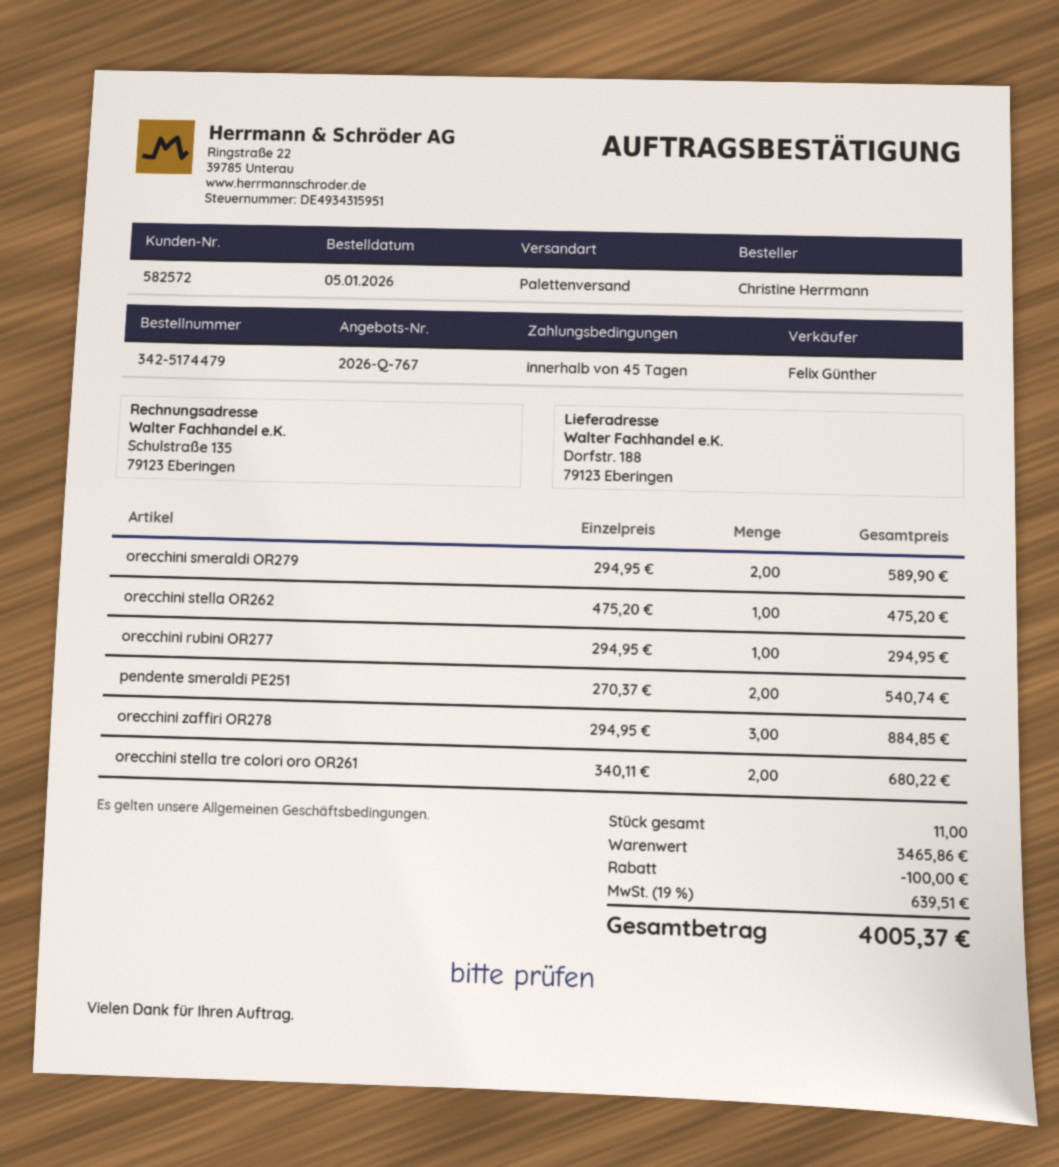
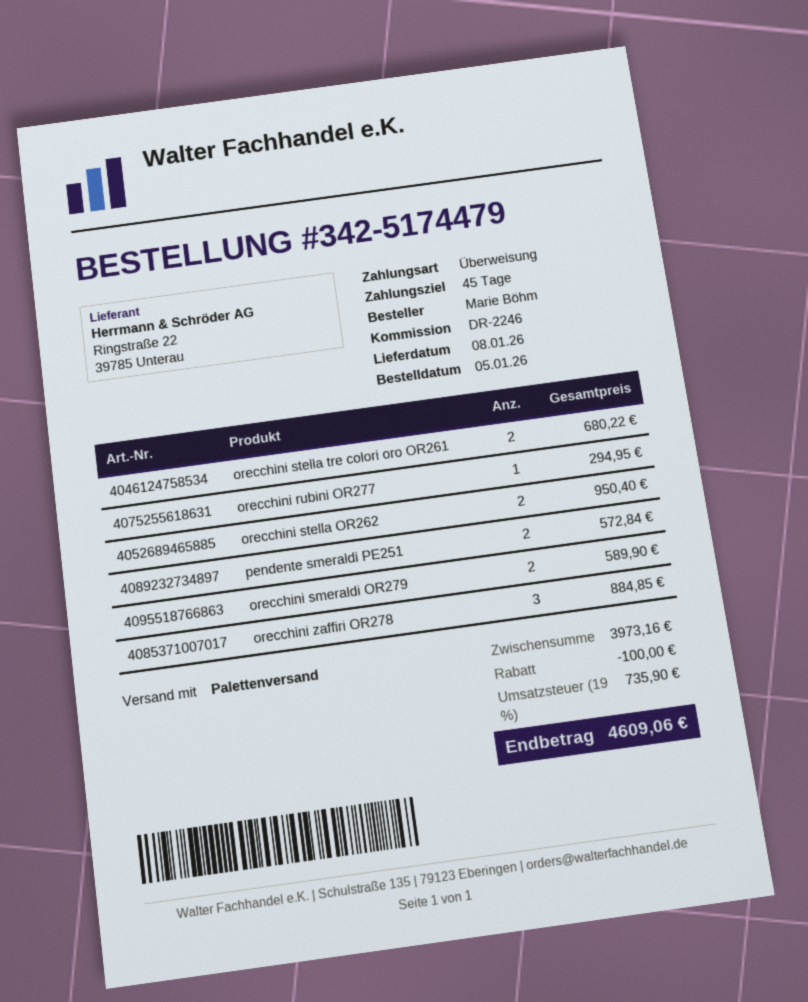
ordered by: Christine Herrmann -> Marie Böhm
orecchini stella OR262: 1 for 475.20 -> 2 for 950.40
pendente smeraldi PE251: 2 for 540.74 -> 2 for 572.84
subtotal: 3465.86 -> 3973.16
tax: 19% = 639.51 -> 19% = 735.90
total: 4005.37 -> 4609.06

